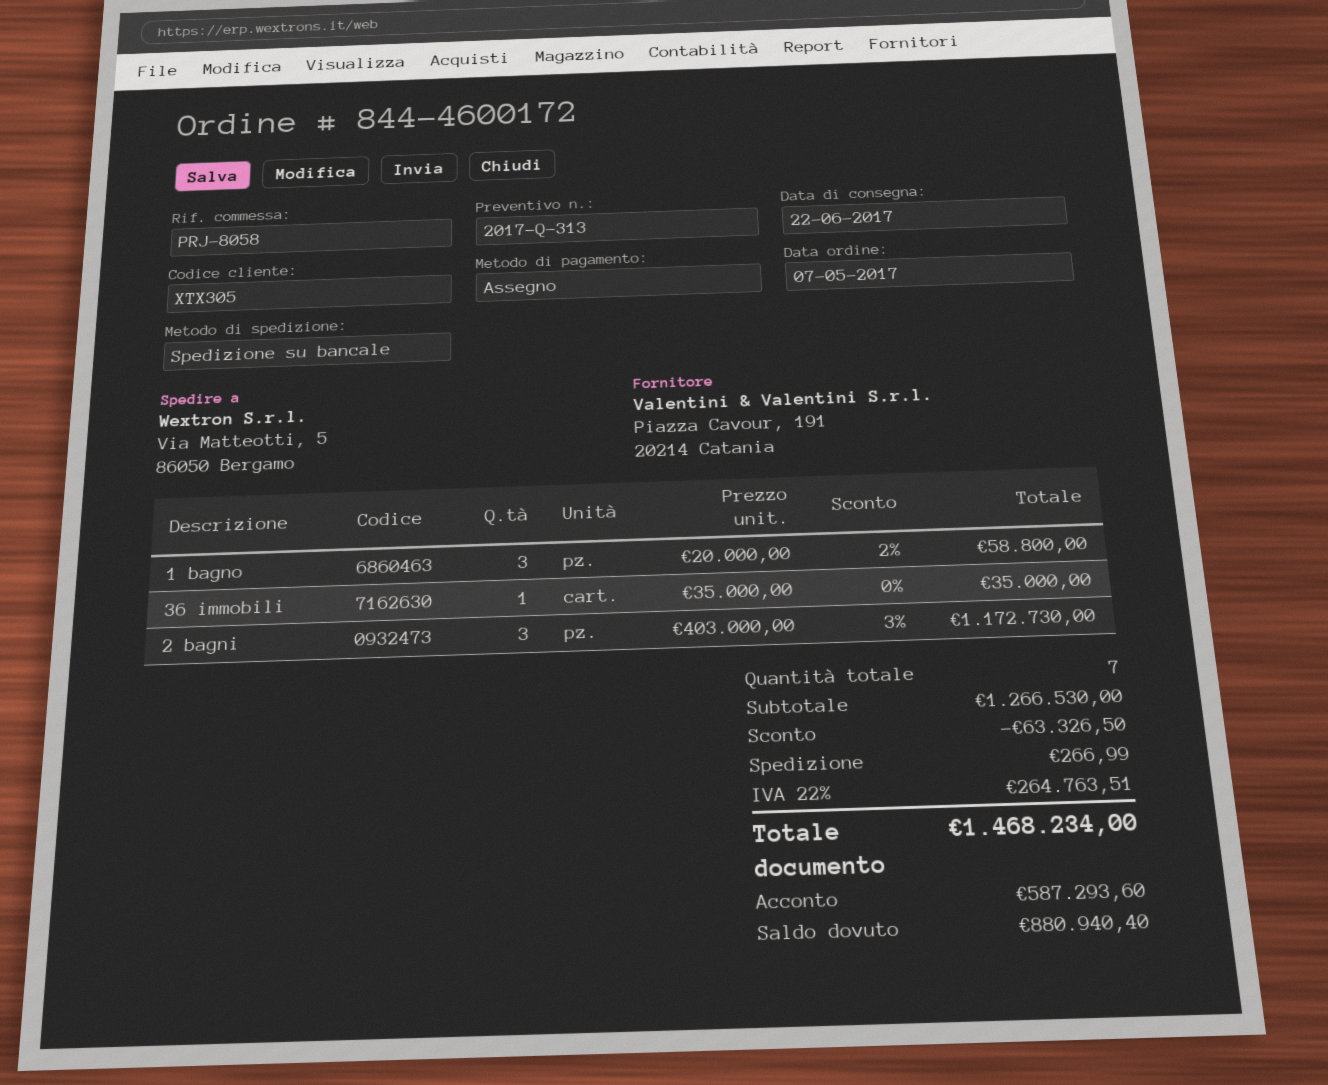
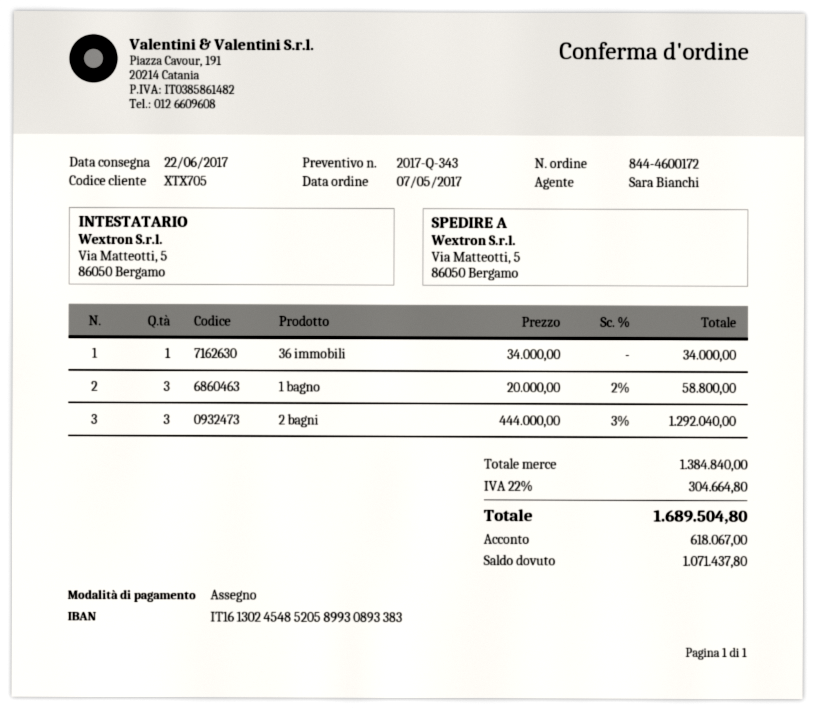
quote number: 2017-Q-313 -> 2017-Q-343
customer number: XTX305 -> XTX705
36 immobili: 1 x 35000.00 = 35000.00 -> 1 x 34000.00 = 34000.00
2 bagni: 3 x 403000.00 - 3% = 1172730.00 -> 3 x 444000.00 - 3% = 1292040.00
subtotal: 1266530.00 -> 1384840.00
discount: 63326.50 -> none
shipping: 266.99 -> none
tax: 22% = 264763.51 -> 22% = 304664.80
total: 1468234.00 -> 1689504.80
deposit: 587293.60 -> 618067.00
balance: 880940.40 -> 1071437.80

